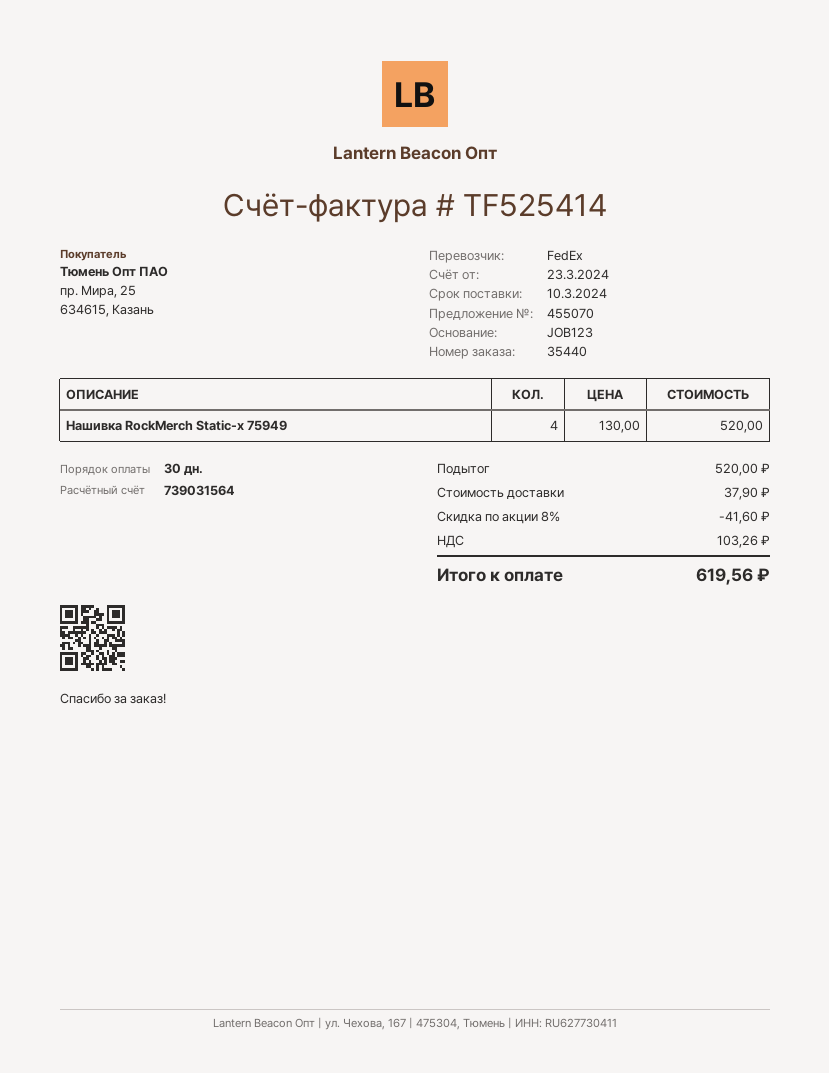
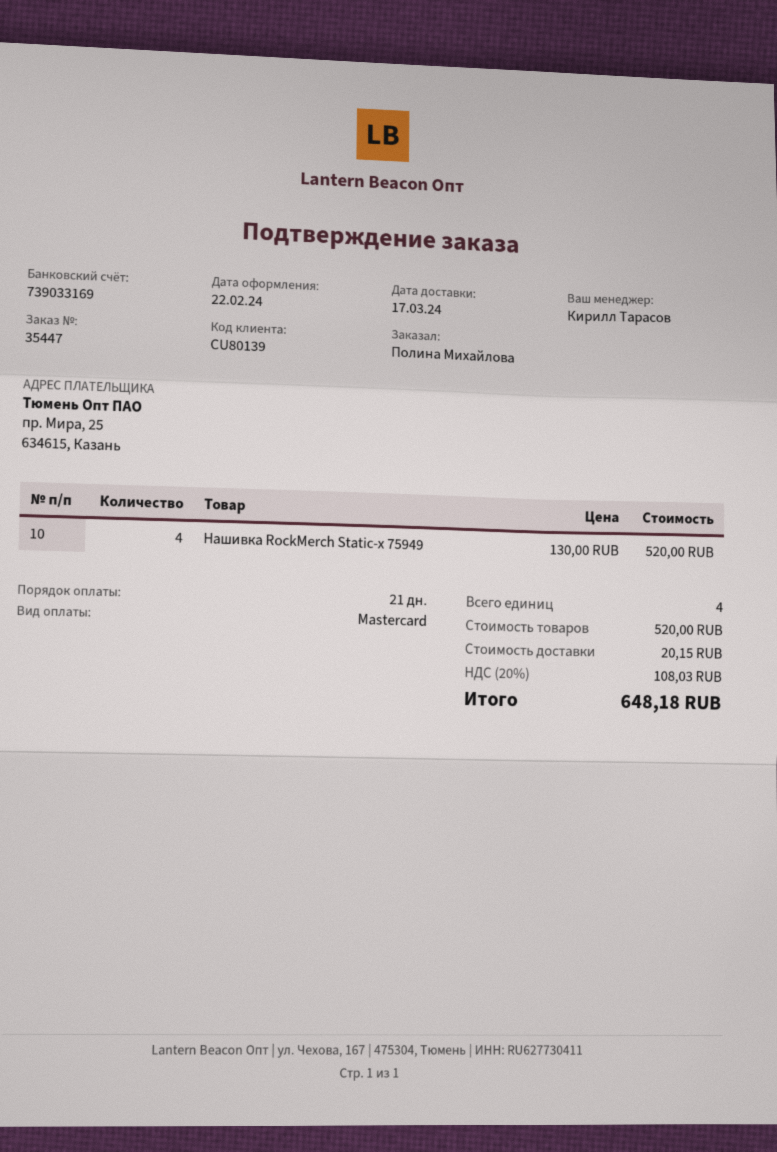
order number: 35440 -> 35447
delivery date: 2024-03-10 -> 2024-03-17
payment terms: 30 days -> 21 days
bank account: 739031564 -> 739033169
discount: 8% = 41.60 -> none
shipping: 37.90 -> 20.15
tax: 103.26 -> 108.03
total: 619.56 -> 648.18

